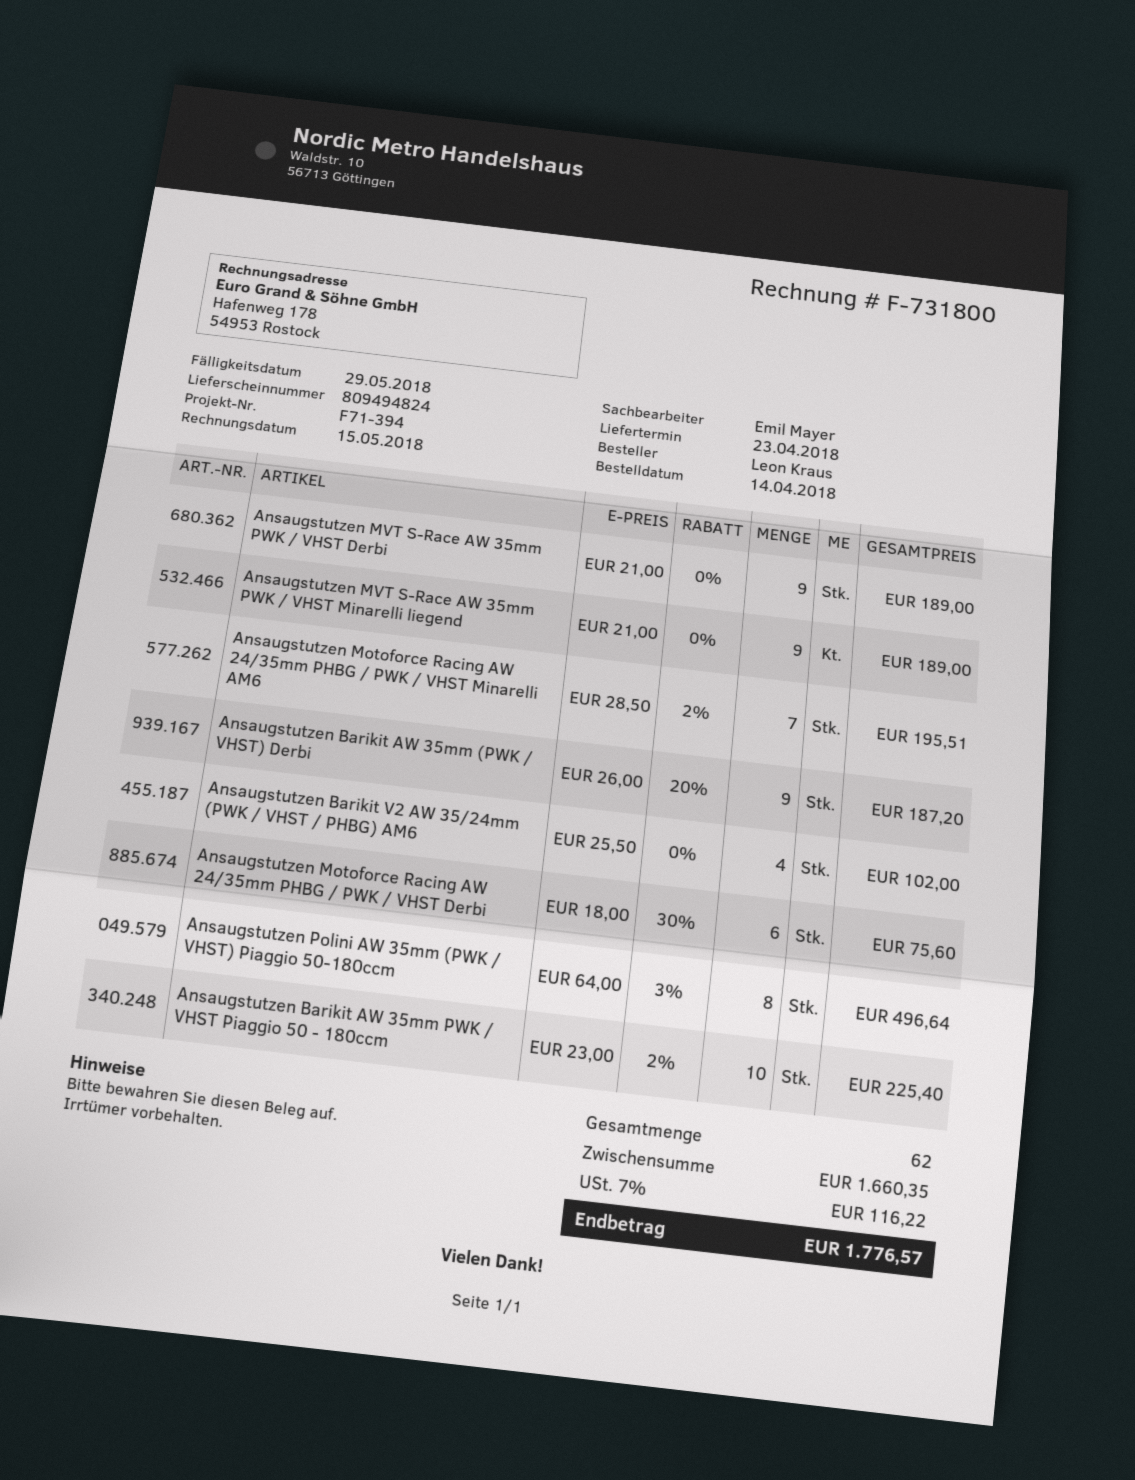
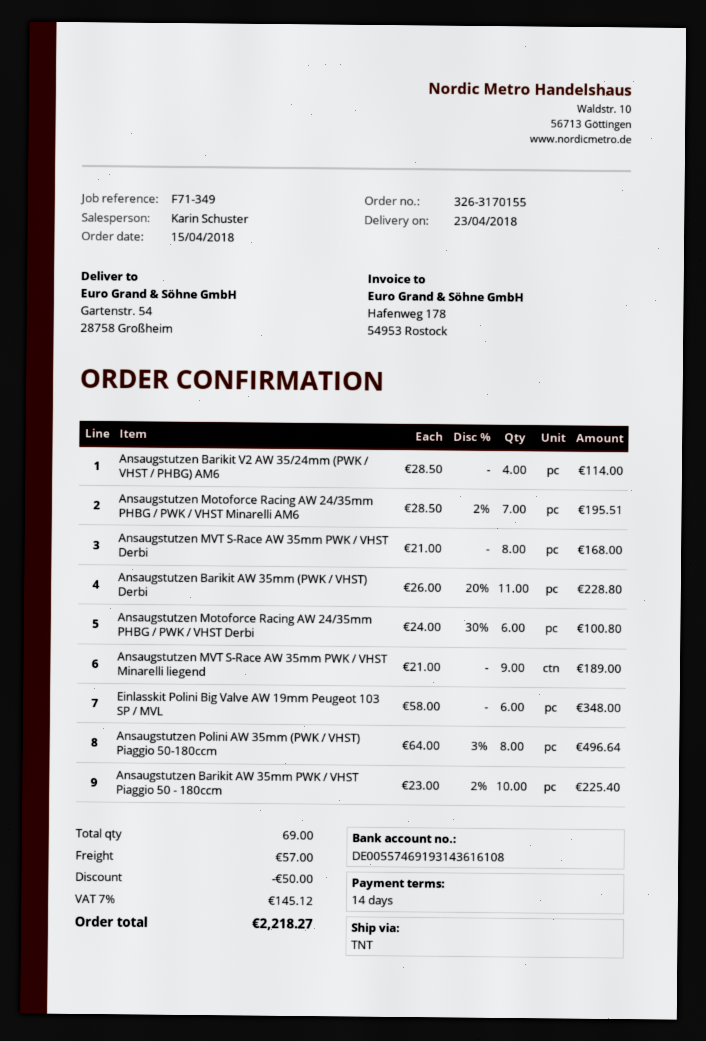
order date: 2018-04-14 -> 2018-04-15
reference: F71-394 -> F71-349
sales rep: Emil Mayer -> Karin Schuster
Ansaugstutzen MVT S-Race AW 35mm PWK / VHST Derbi: 9 x 21.00 = 189.00 -> 8 x 21.00 = 168.00
Ansaugstutzen Barikit AW 35mm (PWK / VHST) Derbi: 9 x 26.00 - 20% = 187.20 -> 11 x 26.00 - 20% = 228.80
Ansaugstutzen Barikit V2 AW 35/24mm (PWK / VHST / PHBG) AM6: 4 x 25.50 = 102.00 -> 4 x 28.50 = 114.00
Ansaugstutzen Motoforce Racing AW 24/35mm PHBG / PWK / VHST Derbi: 6 x 18.00 - 30% = 75.60 -> 6 x 24.00 - 30% = 100.80
Einlasskit Polini Big Valve AW 19mm Peugeot 103 SP / MVL: none -> 6 x 58.00 = 348.00
total quantity: 62 -> 69
discount: none -> 50.00
shipping: none -> 57.00
tax: 7% = 116.22 -> 7% = 145.12
total: 1776.57 -> 2218.27

